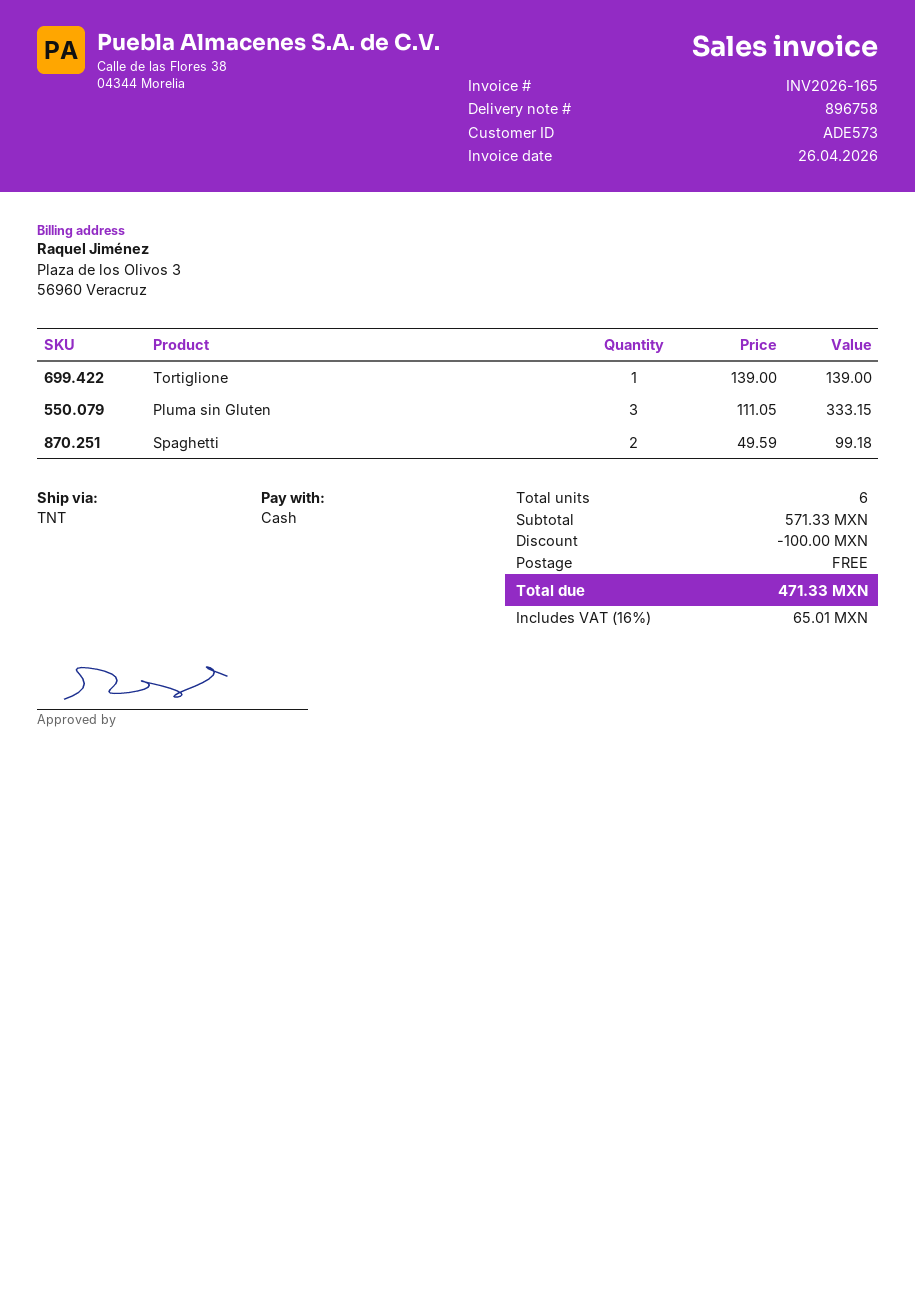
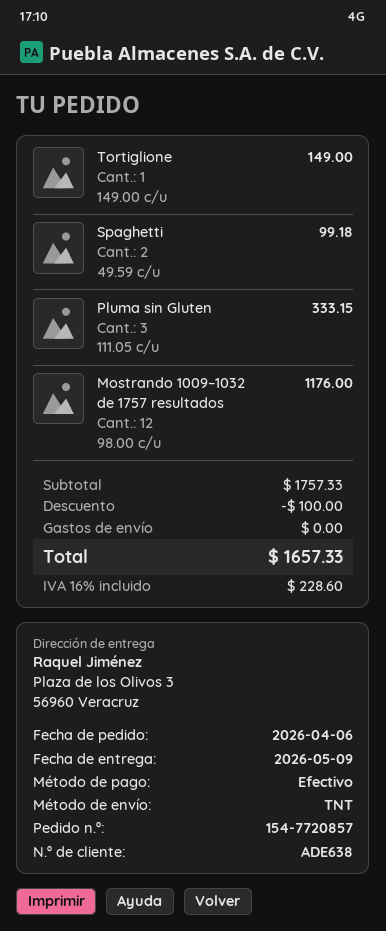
customer number: ADE573 -> ADE638
Tortiglione: 1 x 139.00 = 139.00 -> 1 x 149.00 = 149.00
Mostrando 1009–1032 de 1757 resultados: none -> 12 x 98.00 = 1176.00
subtotal: 571.33 -> 1757.33
tax: 16% = 65.01 -> 16% = 228.60
total: 471.33 -> 1657.33

